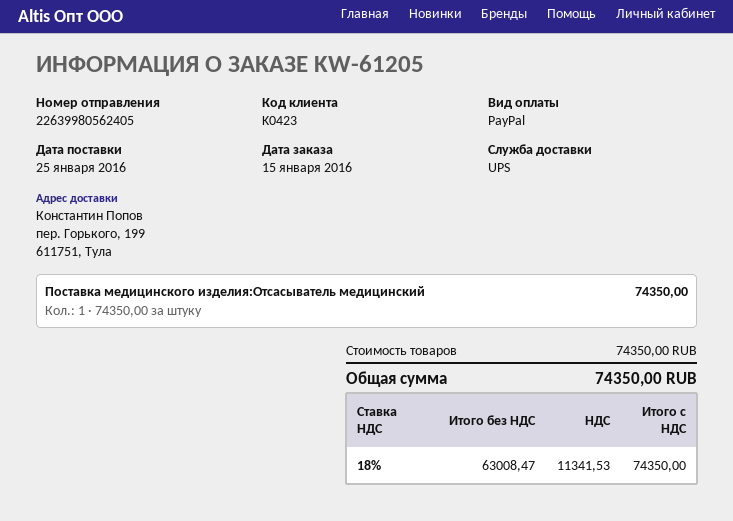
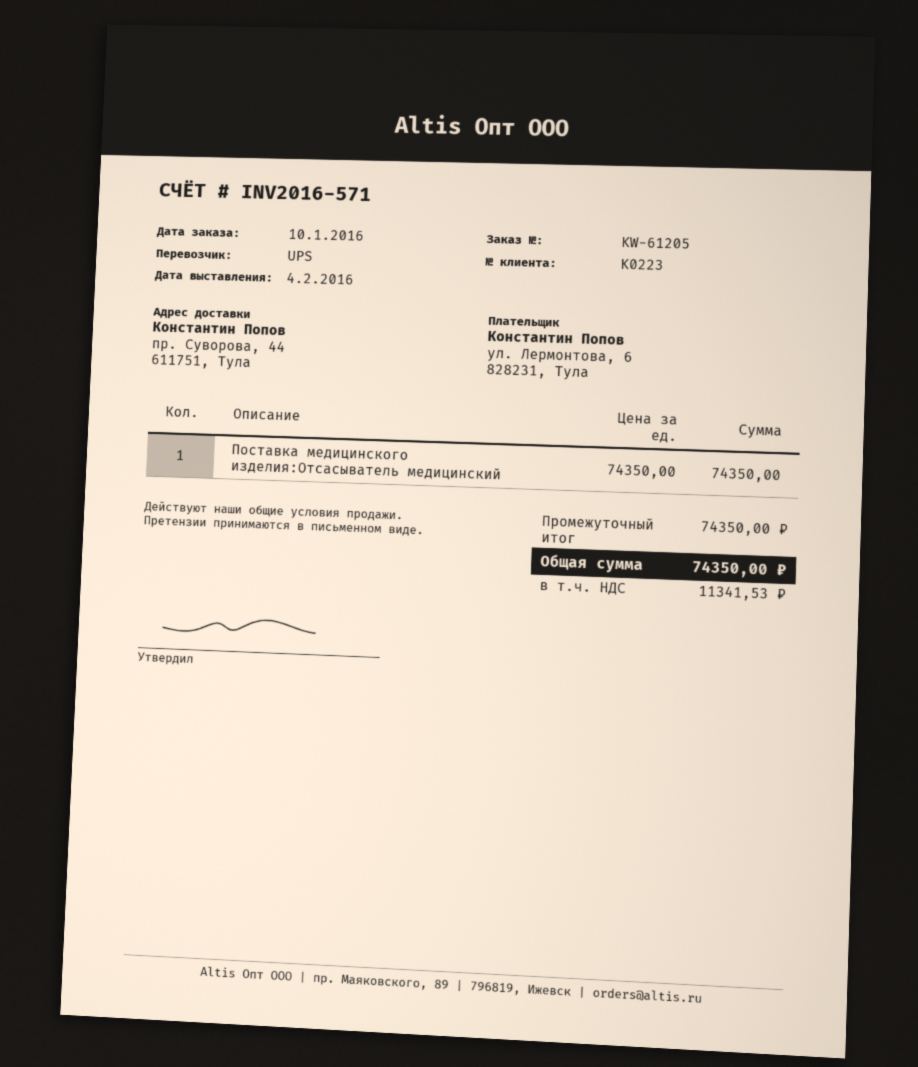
order date: 2016-01-15 -> 2016-01-10
customer number: K0423 -> K0223
ship to: пер. Горького, 199, 611751, Тула -> пр. Суворова, 44, 611751, Тула

